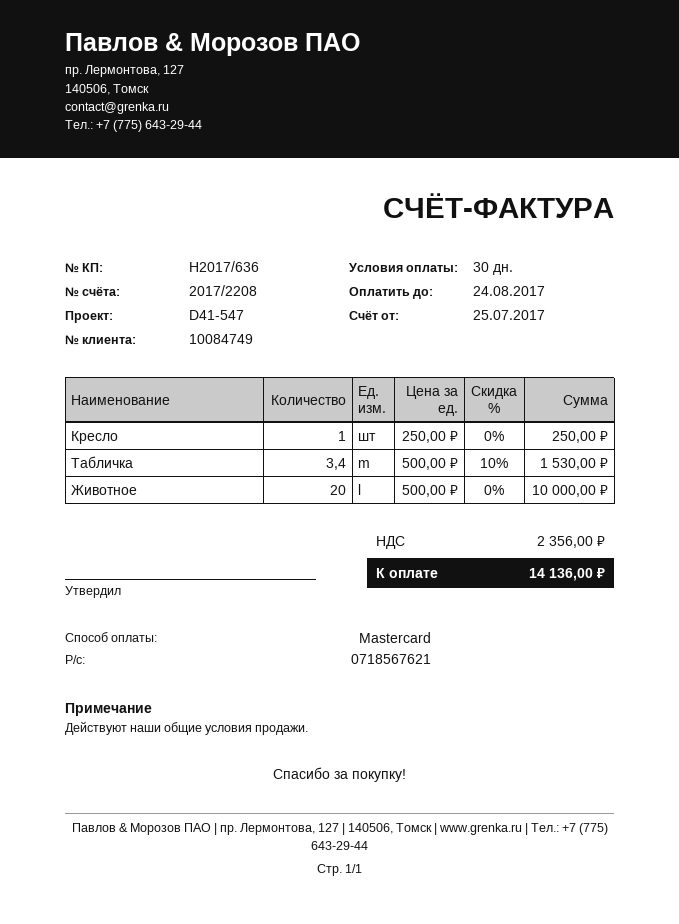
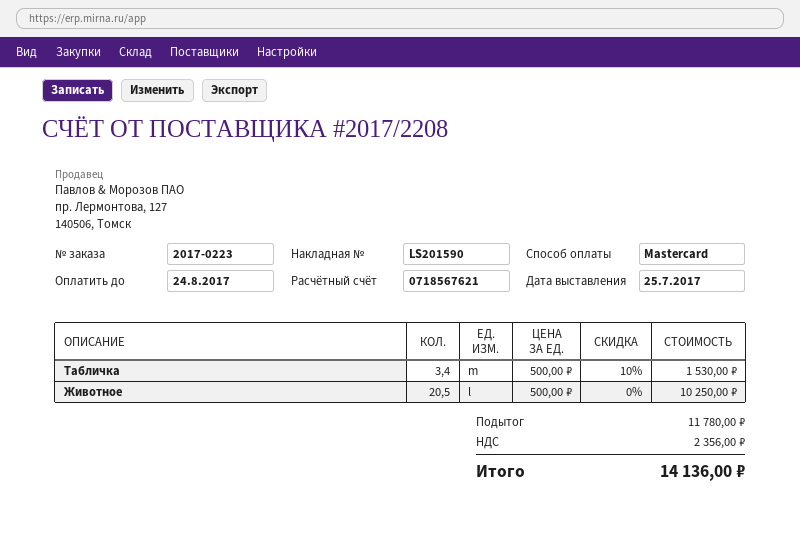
Кресло: 1 x 250.00 = 250.00 -> none
Животное: 20 x 500.00 = 10000.00 -> 20.5 x 500.00 = 10250.00

